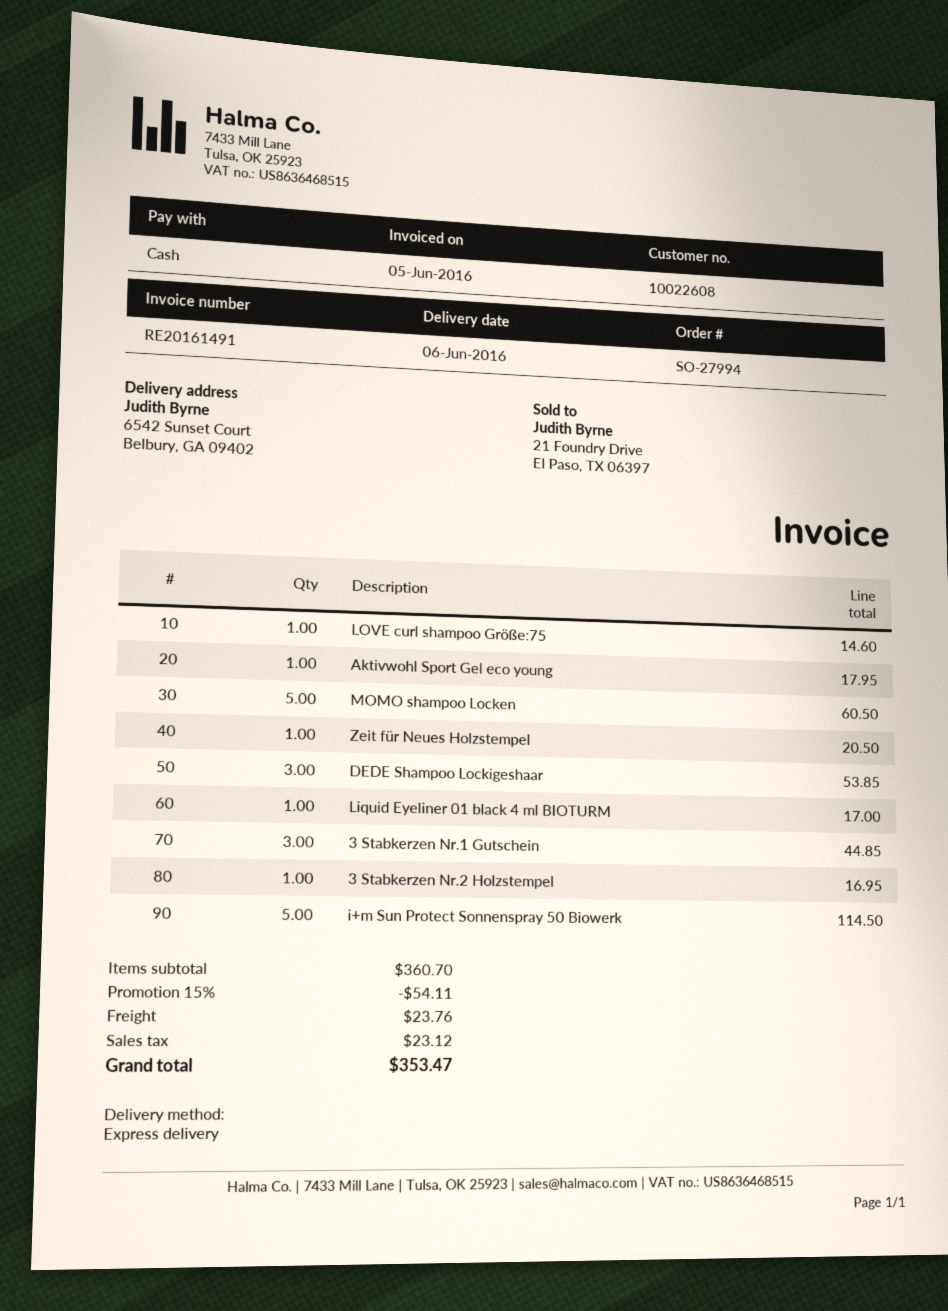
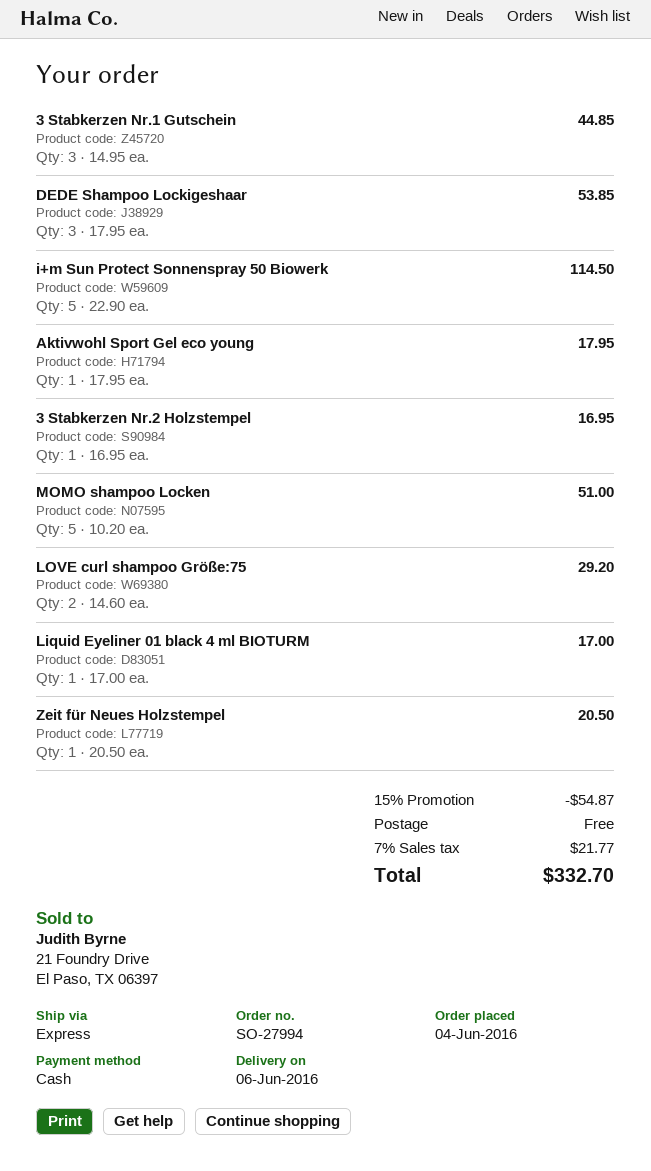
LOVE curl shampoo Größe:75: 1 for 14.60 -> 2 for 29.20
MOMO shampoo Locken: 5 for 60.50 -> 5 for 51.00
discount: 15% = 54.11 -> 15% = 54.87
shipping: 23.76 -> 0.00
tax: 23.12 -> 21.77
total: 353.47 -> 332.70

